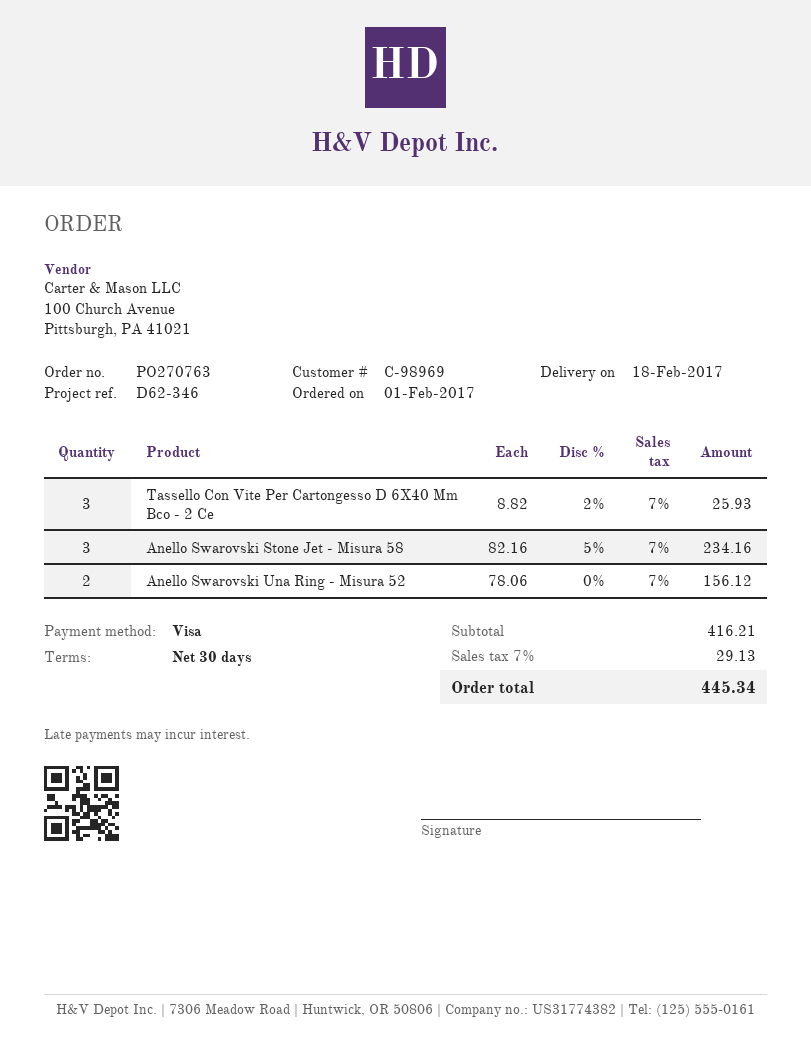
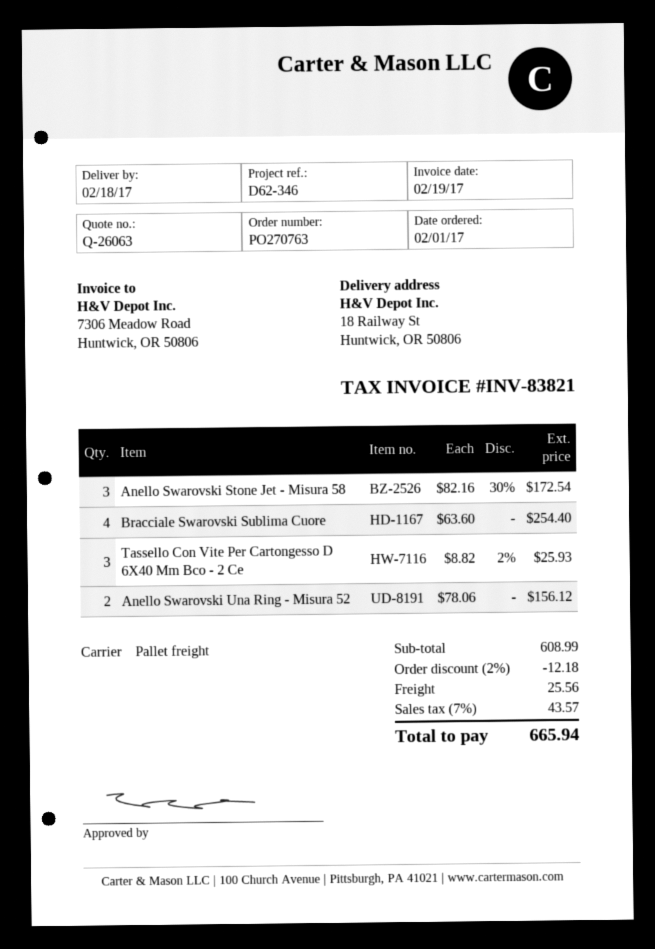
Anello Swarovski Stone Jet - Misura 58: 3 x 82.16 - 5% = 234.16 -> 3 x 82.16 - 30% = 172.54
Bracciale Swarovski Sublima Cuore: none -> 4 x 63.60 = 254.40
subtotal: 416.21 -> 608.99
discount: none -> 2% = 12.18
shipping: none -> 25.56
tax: 7% = 29.13 -> 7% = 43.57
total: 445.34 -> 665.94

